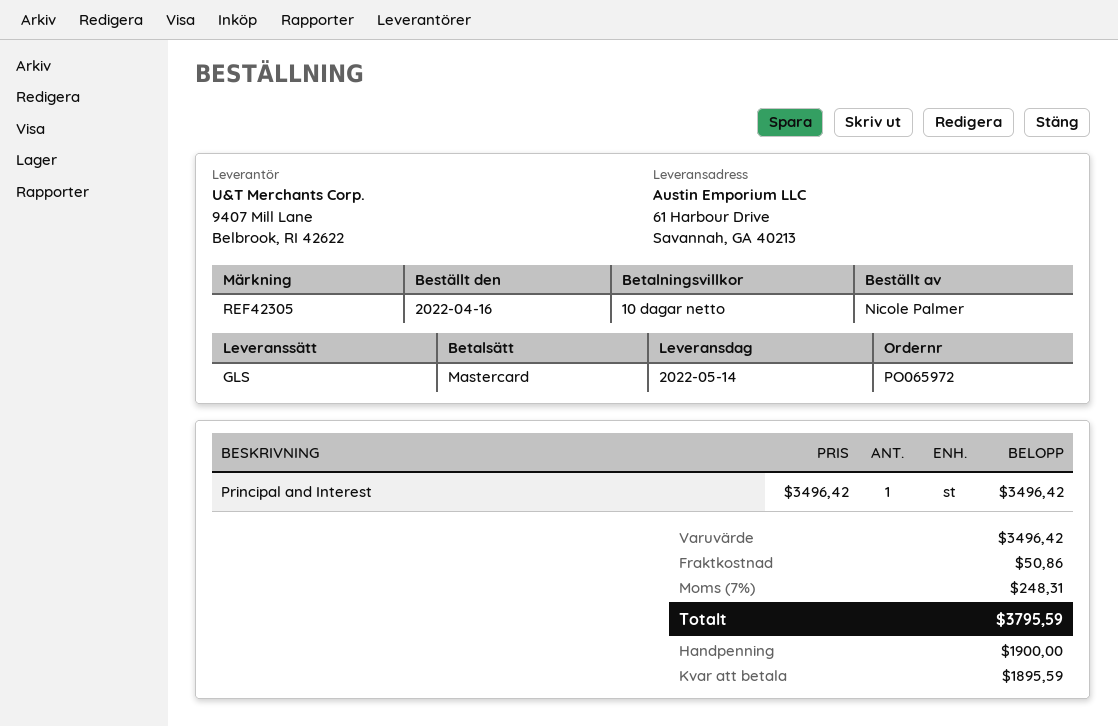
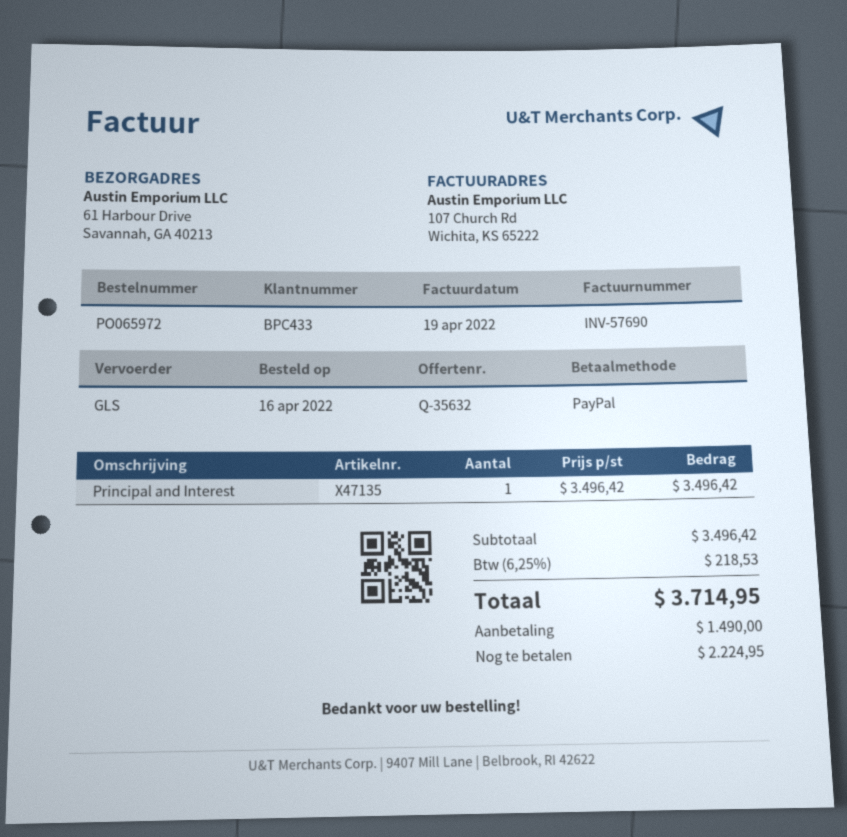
payment method: Mastercard -> PayPal
shipping: 50.86 -> none
tax: 7% = 248.31 -> 6.25% = 218.53
total: 3795.59 -> 3714.95
deposit: 1900.00 -> 1490.00
balance: 1895.59 -> 2224.95

